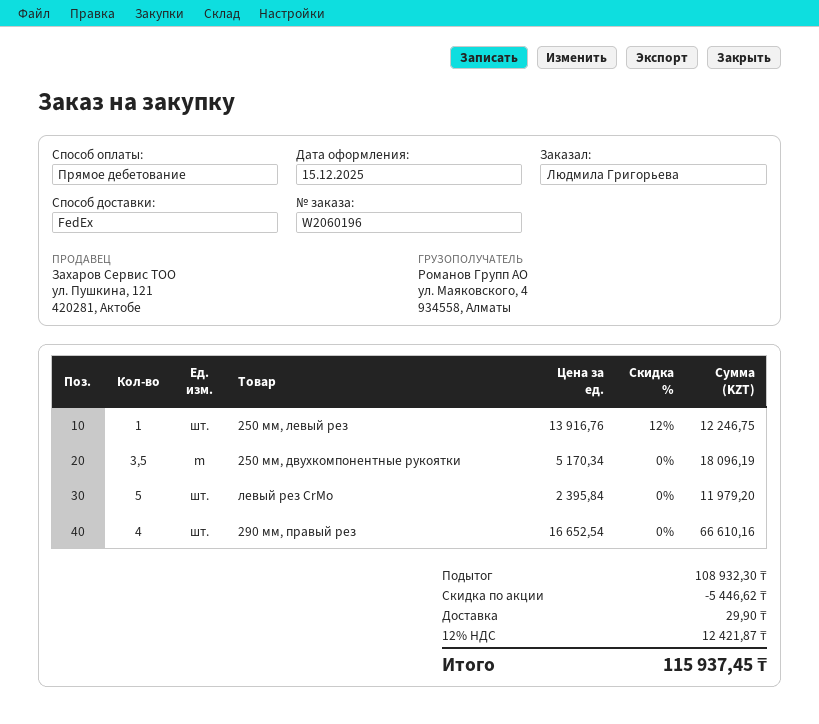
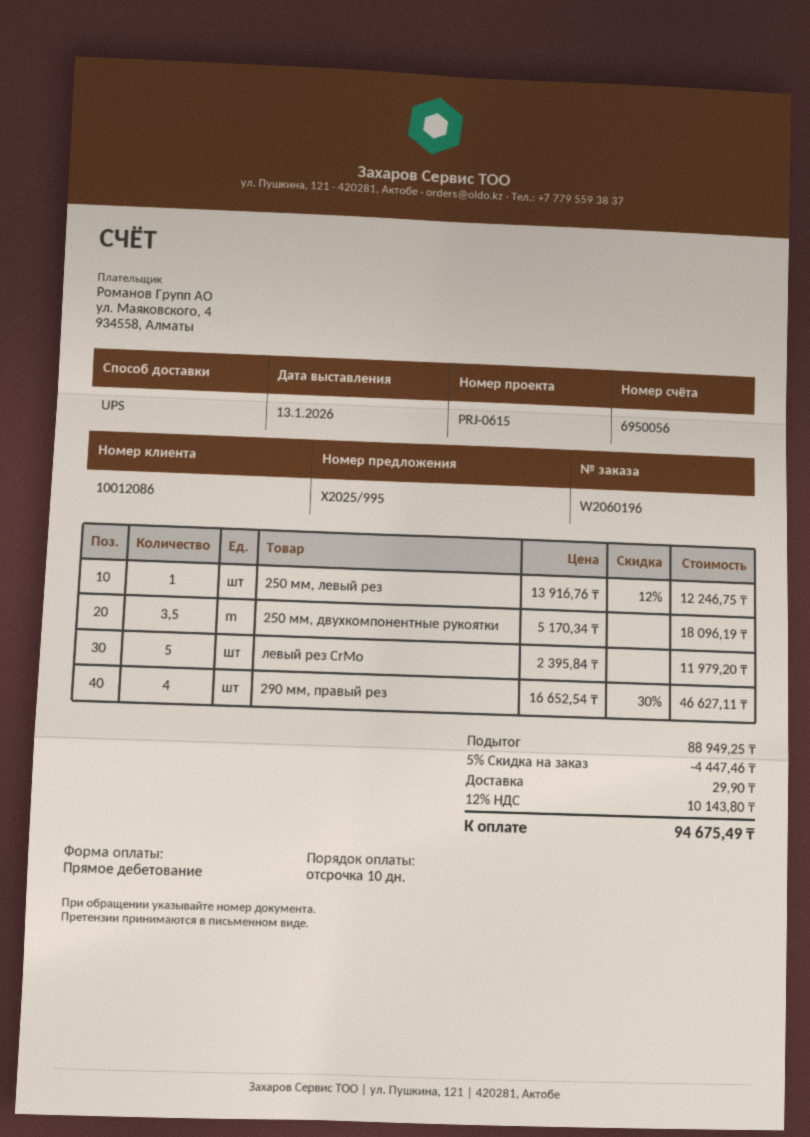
shipping method: FedEx -> UPS
290 мм, правый рез: 4 x 16652.54 = 66610.16 -> 4 x 16652.54 - 30% = 46627.11
subtotal: 108932.30 -> 88949.25
discount: 5446.62 -> 4447.46
tax: 12% = 12421.87 -> 12% = 10143.80
total: 115937.45 -> 94675.49

